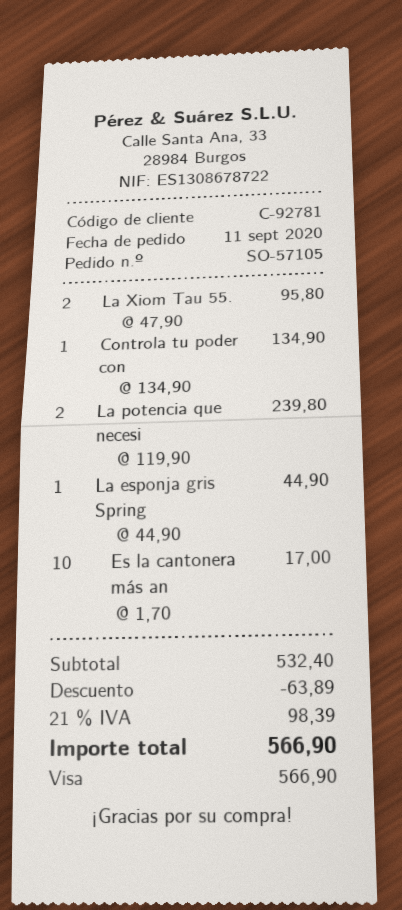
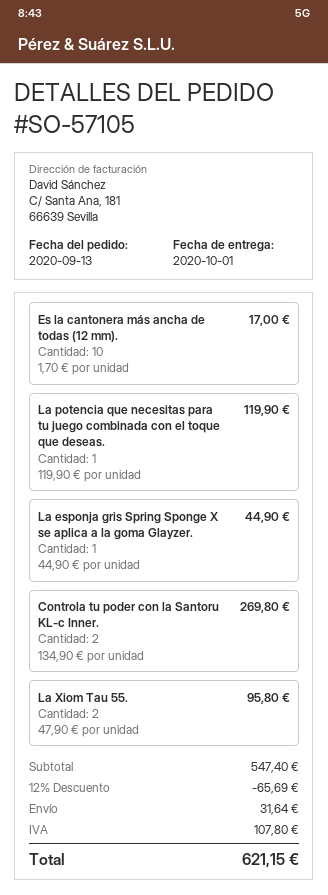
order date: 2020-09-11 -> 2020-09-13
Controla tu poder con: 1 x 134.90 = 134.90 -> 2 x 134.90 = 269.80
La potencia que necesi: 2 x 119.90 = 239.80 -> 1 x 119.90 = 119.90
subtotal: 532.40 -> 547.40
discount: 63.89 -> 65.69
shipping: none -> 31.64
tax: 98.39 -> 107.80
total: 566.90 -> 621.15

